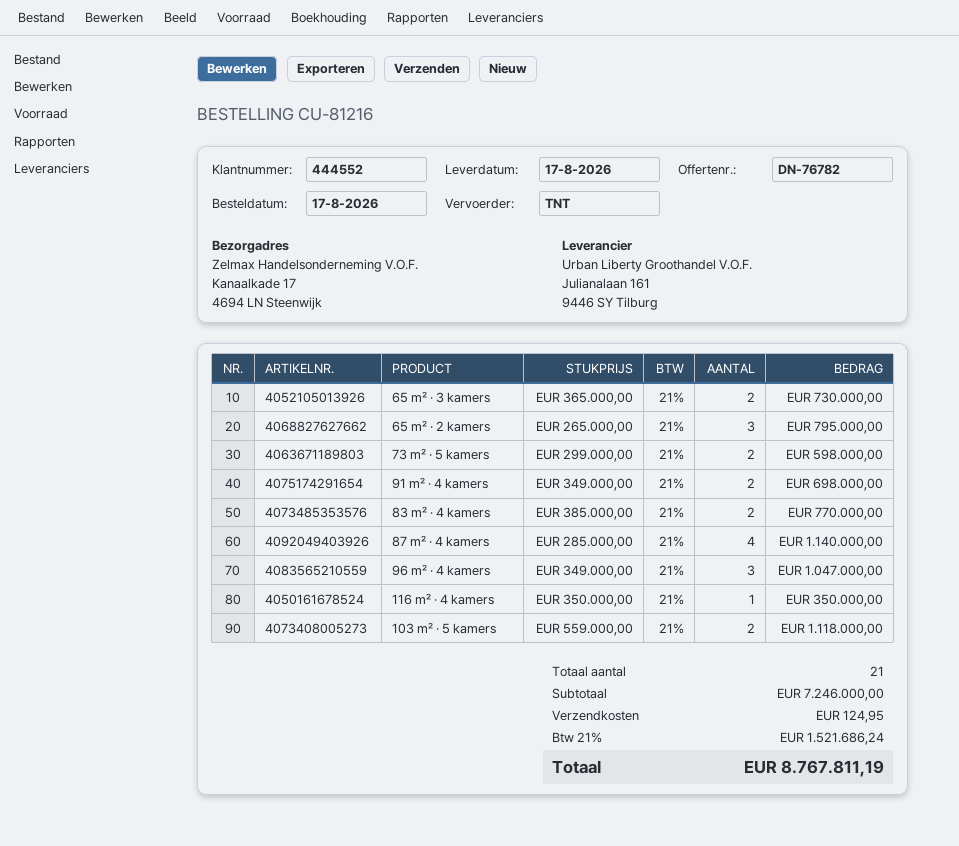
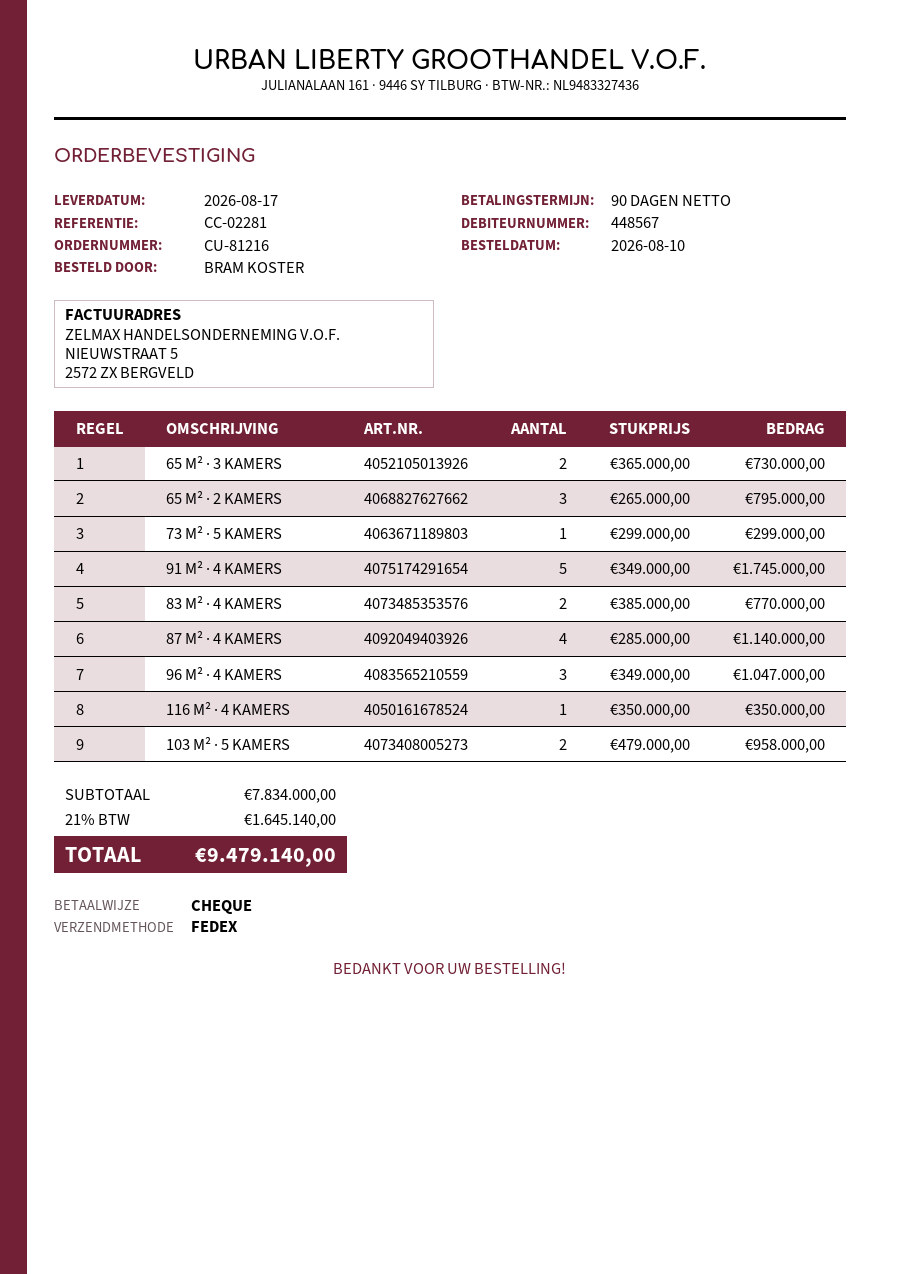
order date: 2026-08-17 -> 2026-08-10
customer number: 444552 -> 448567
shipping method: TNT -> FedEx
73 m² · 5 kamers: 2 x 299000.00 = 598000.00 -> 1 x 299000.00 = 299000.00
91 m² · 4 kamers: 2 x 349000.00 = 698000.00 -> 5 x 349000.00 = 1745000.00
103 m² · 5 kamers: 2 x 559000.00 = 1118000.00 -> 2 x 479000.00 = 958000.00
subtotal: 7246000.00 -> 7834000.00
shipping: 124.95 -> none
tax: 21% = 1521686.24 -> 21% = 1645140.00
total: 8767811.19 -> 9479140.00

